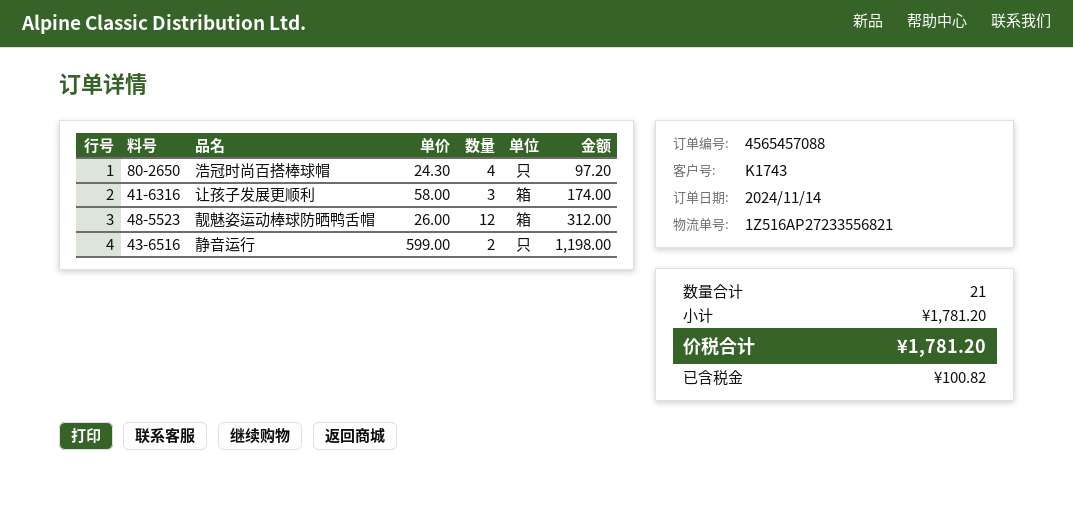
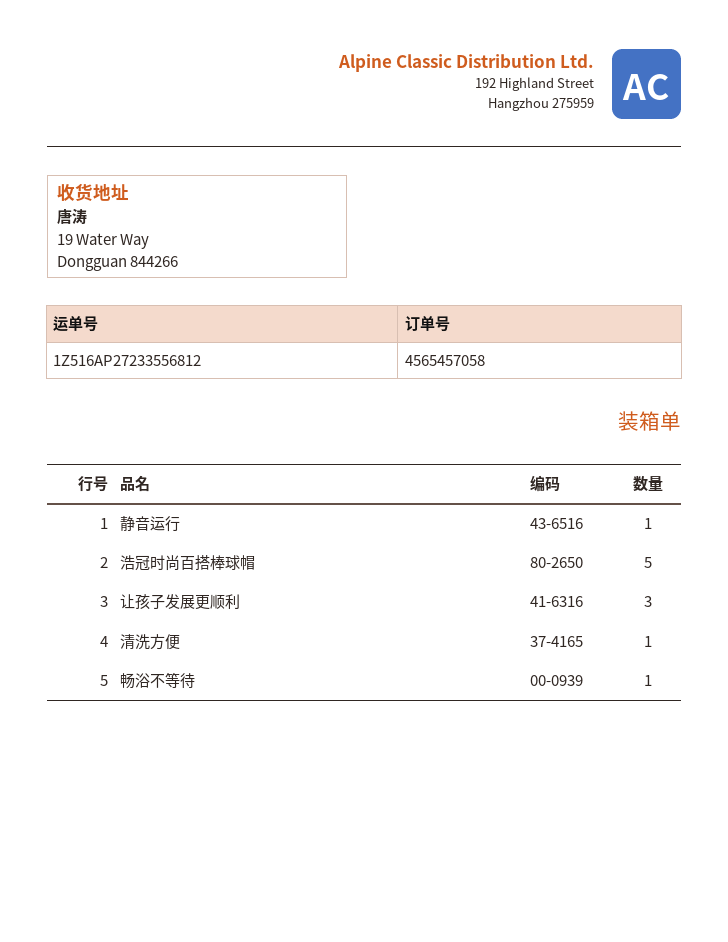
order number: 4565457088 -> 4565457058
tracking number: 1Z516AP27233556821 -> 1Z516AP27233556812
浩冠时尚百搭棒球帽: 4 -> 5
靓魅姿运动棒球防晒鸭舌帽: 12 -> none
静音运行: 2 -> 1
清洗方便: none -> 1
畅浴不等待: none -> 1

